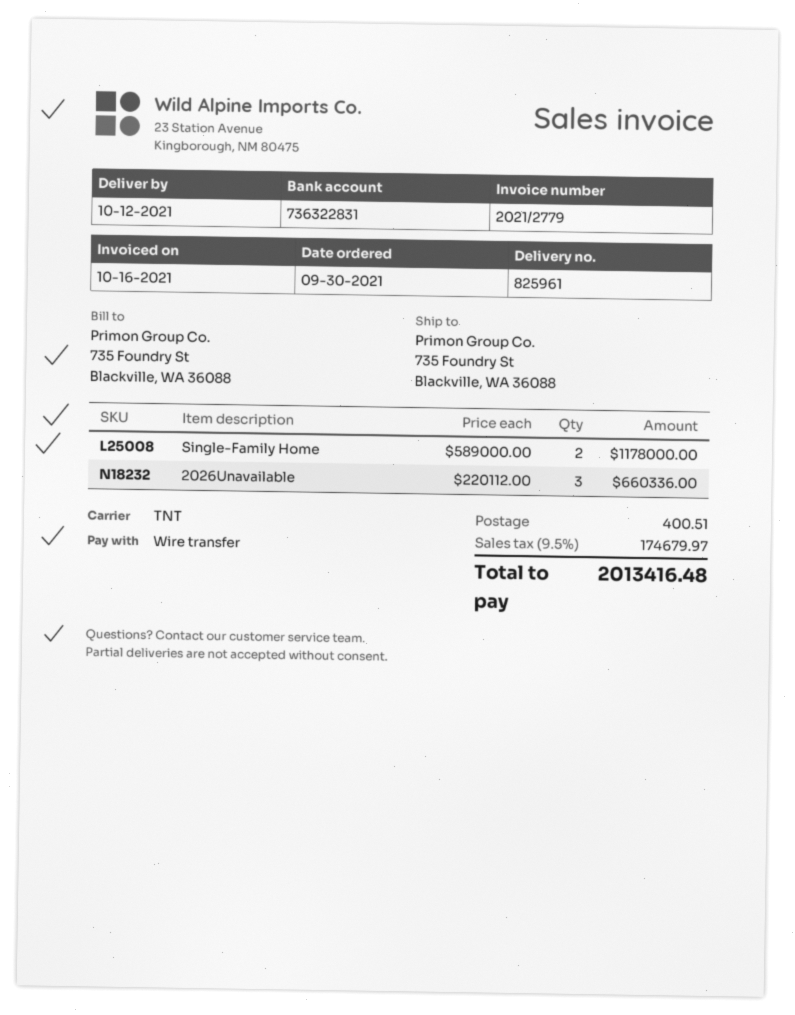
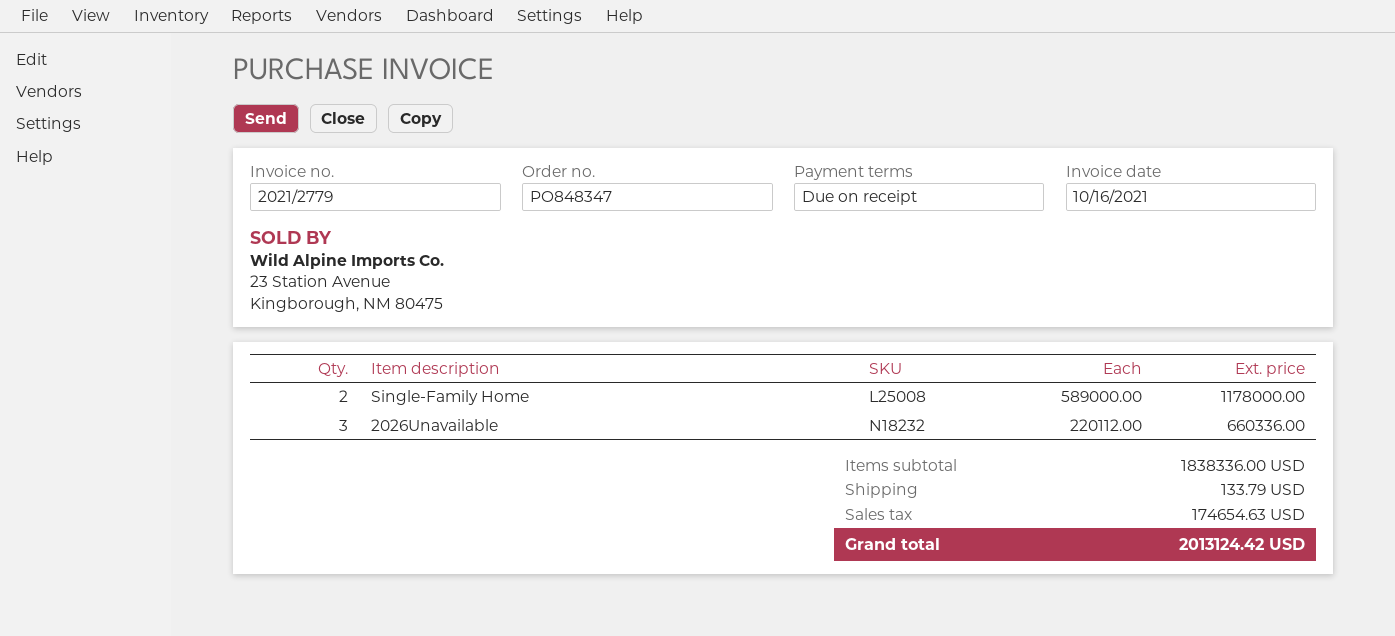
shipping: 400.51 -> 133.79
tax: 174679.97 -> 174654.63
total: 2013416.48 -> 2013124.42

